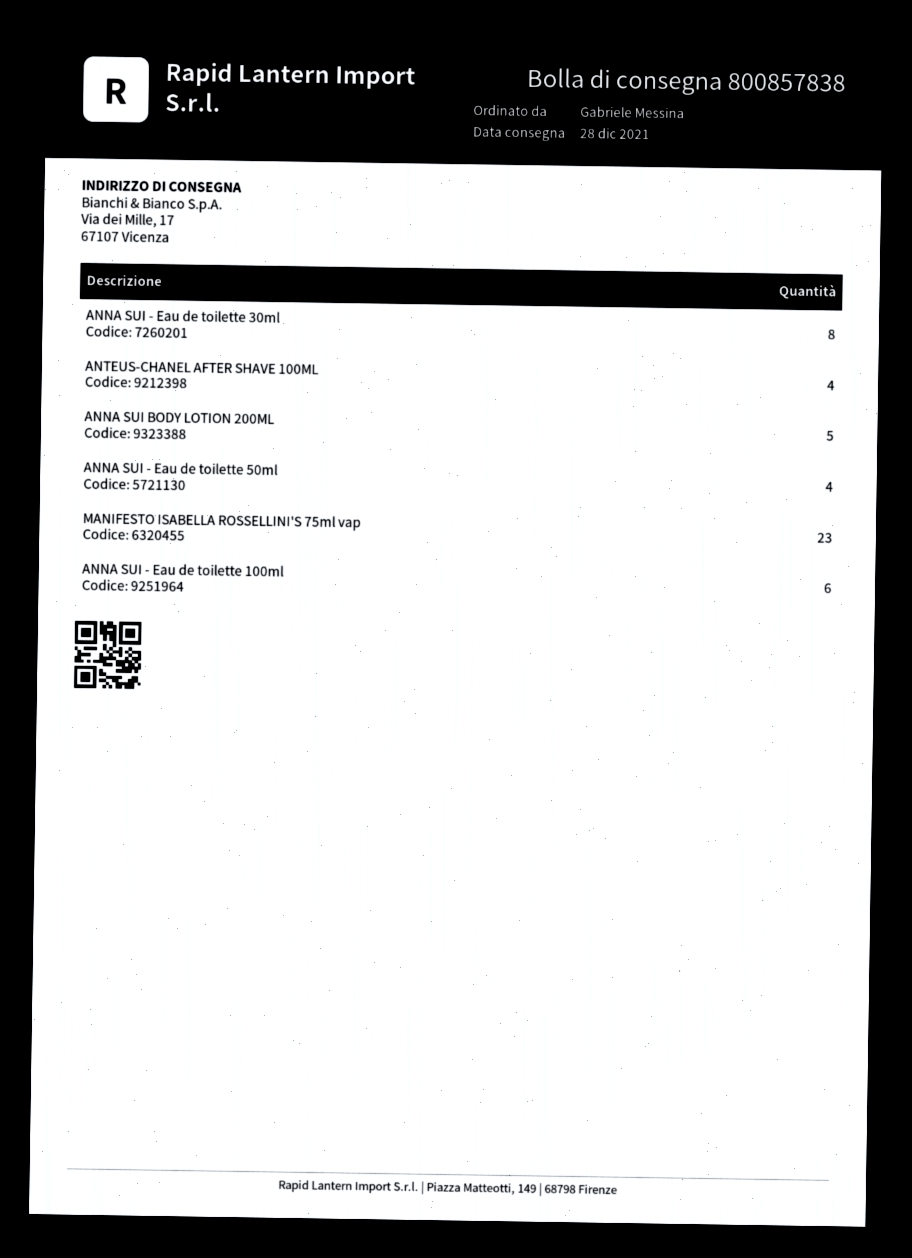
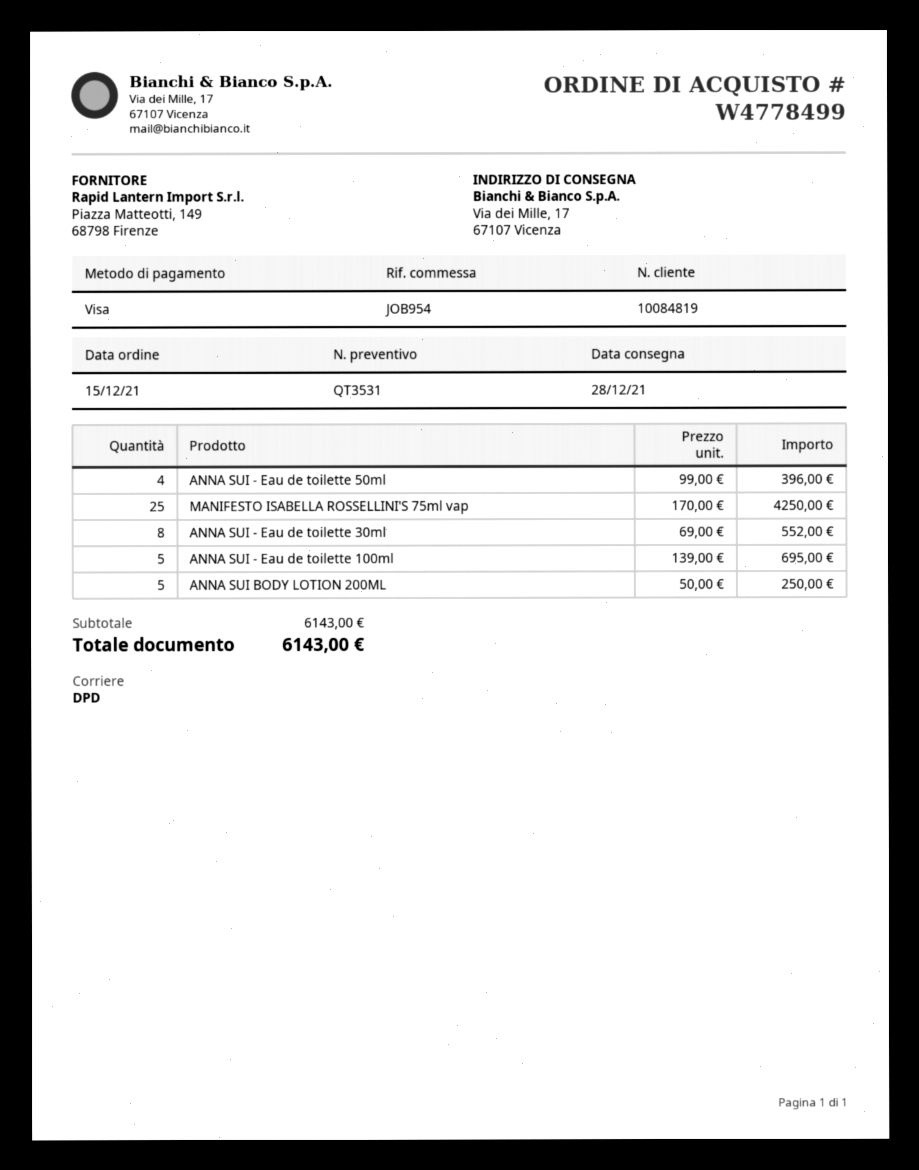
ANTEUS-CHANEL AFTER SHAVE 100ML: 4 -> none
MANIFESTO ISABELLA ROSSELLINI'S 75ml vap: 23 -> 25
ANNA SUI - Eau de toilette 100ml: 6 -> 5

